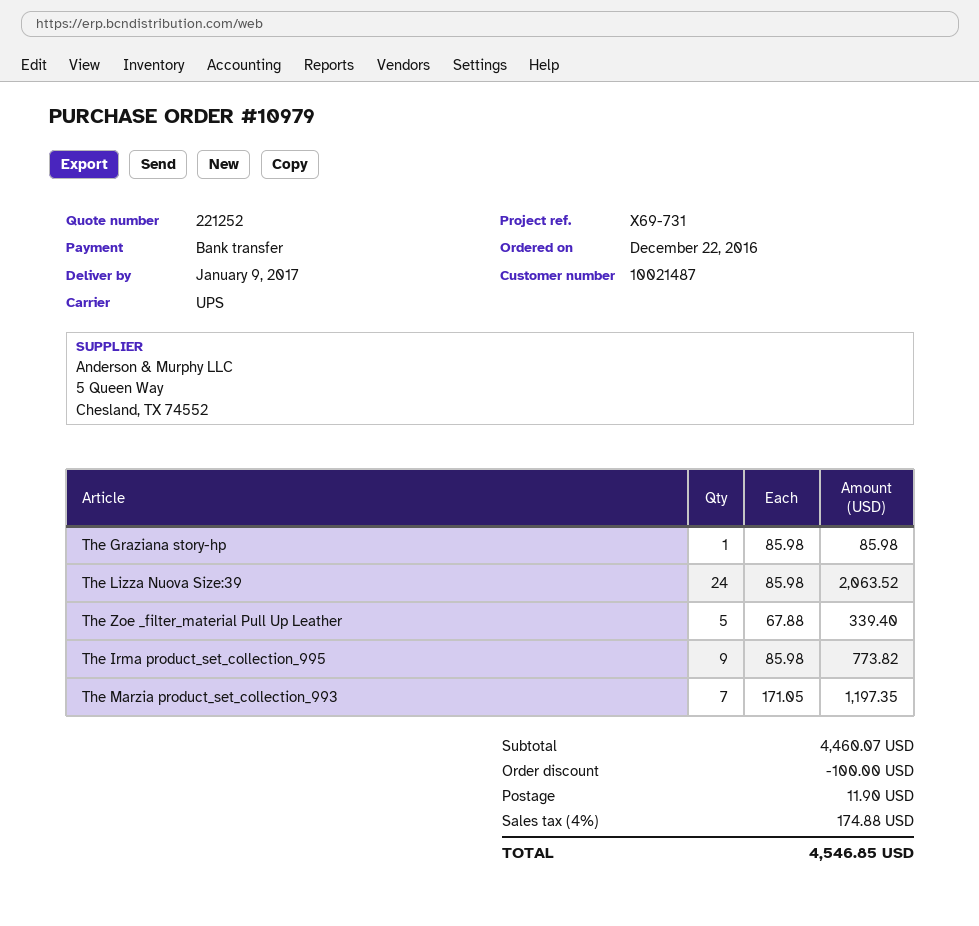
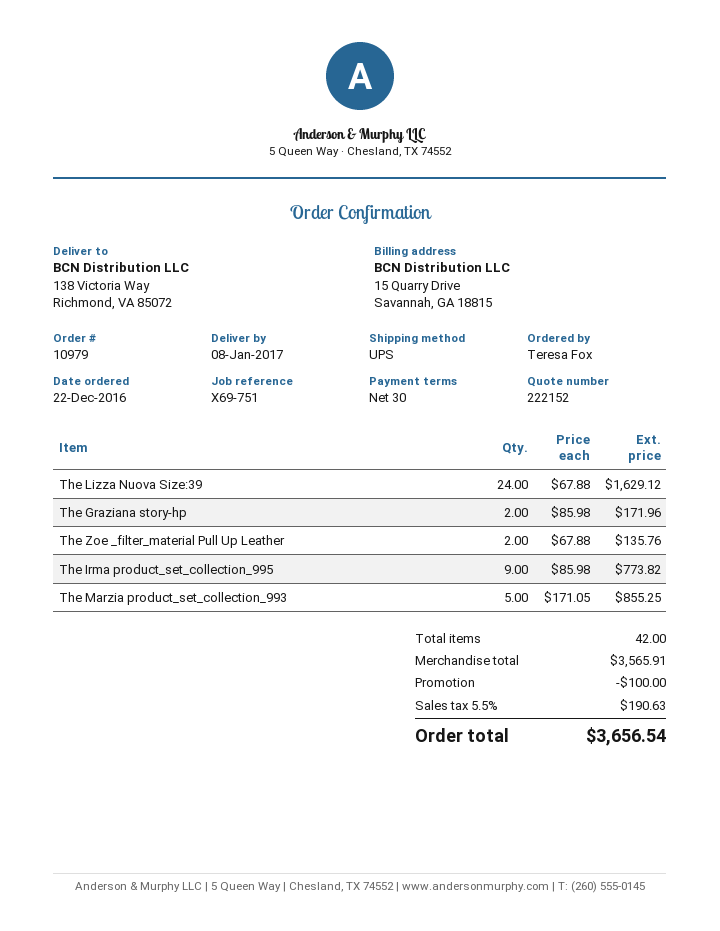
quote number: 221252 -> 222152
delivery date: 2017-01-09 -> 2017-01-08
reference: X69-731 -> X69-751
The Graziana story-hp: 1 x 85.98 = 85.98 -> 2 x 85.98 = 171.96
The Lizza Nuova Size:39: 24 x 85.98 = 2063.52 -> 24 x 67.88 = 1629.12
The Zoe _filter_material Pull Up Leather: 5 x 67.88 = 339.40 -> 2 x 67.88 = 135.76
The Marzia product_set_collection_993: 7 x 171.05 = 1197.35 -> 5 x 171.05 = 855.25
subtotal: 4460.07 -> 3565.91
shipping: 11.90 -> none
tax: 4% = 174.88 -> 5.5% = 190.63
total: 4546.85 -> 3656.54

